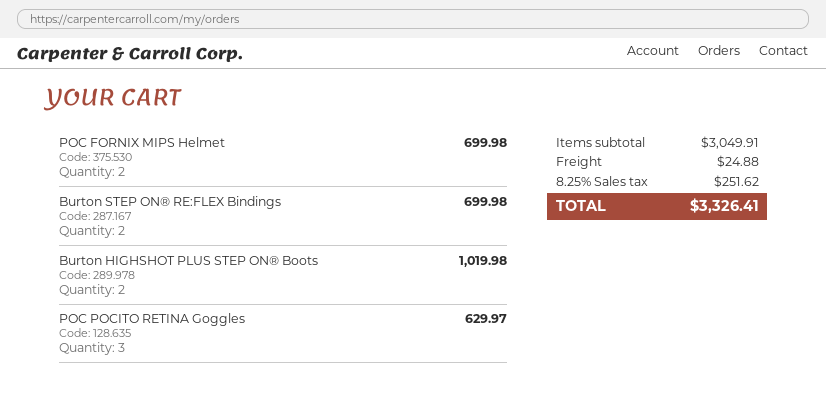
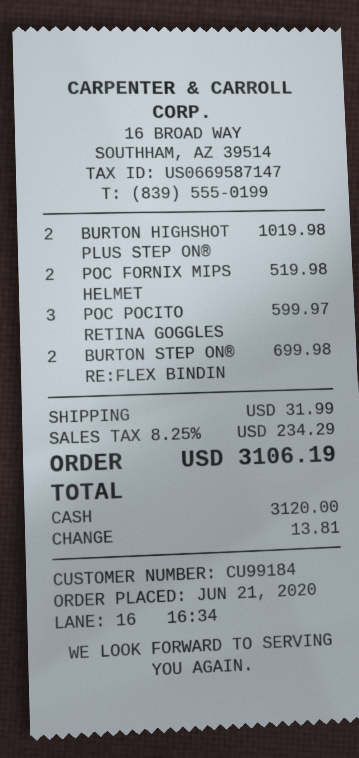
POC FORNIX MIPS Helmet: 2 for 699.98 -> 2 for 519.98
POC POCITO RETINA Goggles: 3 for 629.97 -> 3 for 599.97
shipping: 24.88 -> 31.99
tax: 8.25% = 251.62 -> 8.25% = 234.29
total: 3326.41 -> 3106.19

